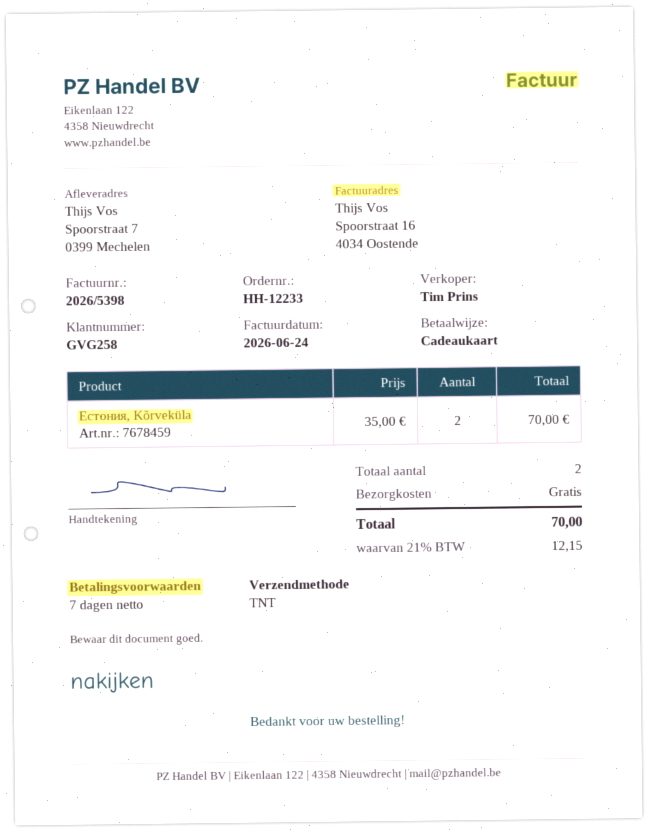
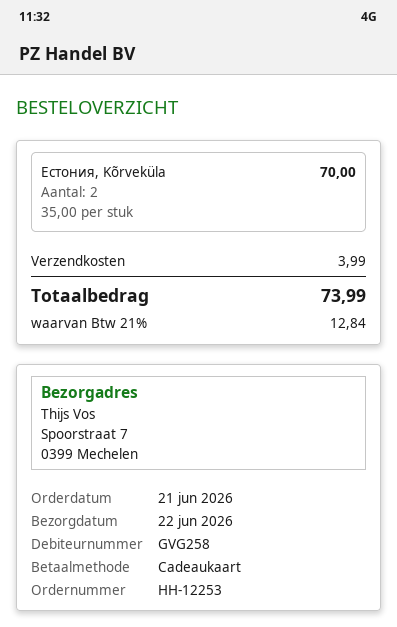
order number: HH-12233 -> HH-12253
shipping: 0.00 -> 3.99
tax: 21% = 12.15 -> 21% = 12.84
total: 70.00 -> 73.99

